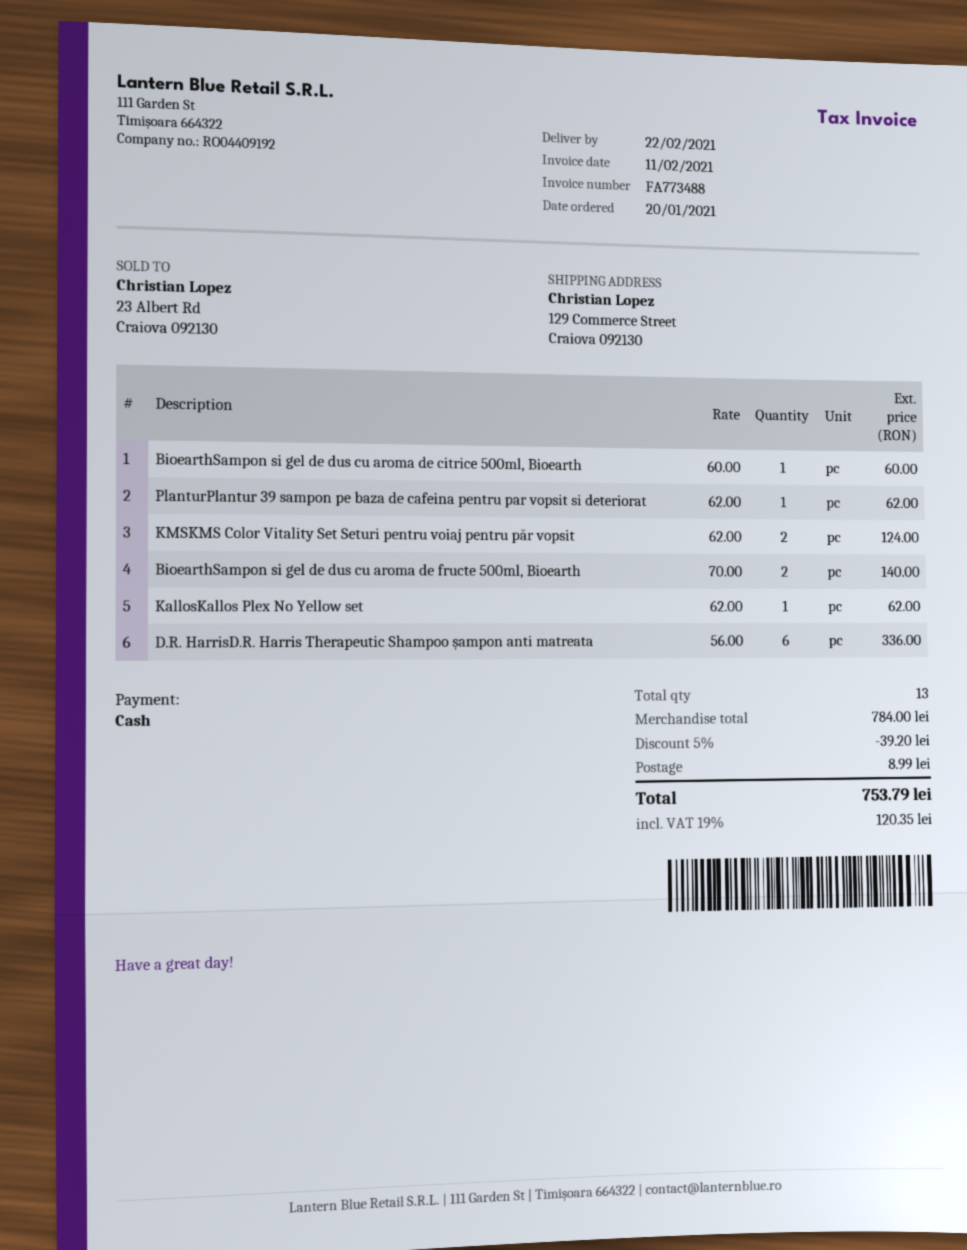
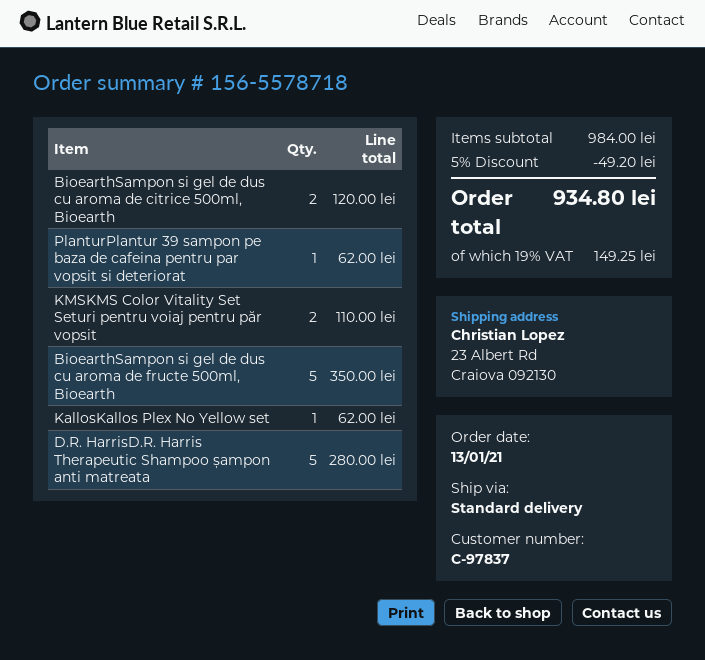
order date: 2021-01-20 -> 2021-01-13
ship to: 129 Commerce Street, Craiova 092130 -> 23 Albert Rd, Craiova 092130
BioearthSampon si gel de dus cu aroma de citrice 500ml, Bioearth: 1 for 60.00 -> 2 for 120.00
KMSKMS Color Vitality Set Seturi pentru voiaj pentru păr vopsit: 2 for 124.00 -> 2 for 110.00
BioearthSampon si gel de dus cu aroma de fructe 500ml, Bioearth: 2 for 140.00 -> 5 for 350.00
D.R. HarrisD.R. Harris Therapeutic Shampoo șampon anti matreata: 6 for 336.00 -> 5 for 280.00
subtotal: 784.00 -> 984.00
discount: 5% = 39.20 -> 5% = 49.20
shipping: 8.99 -> none
tax: 19% = 120.35 -> 19% = 149.25
total: 753.79 -> 934.80

